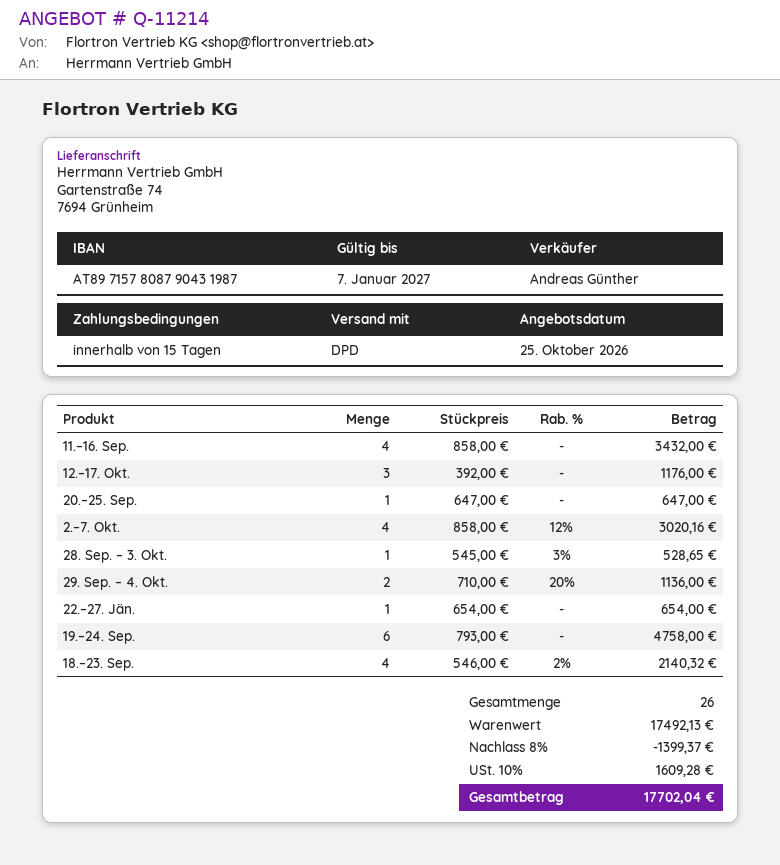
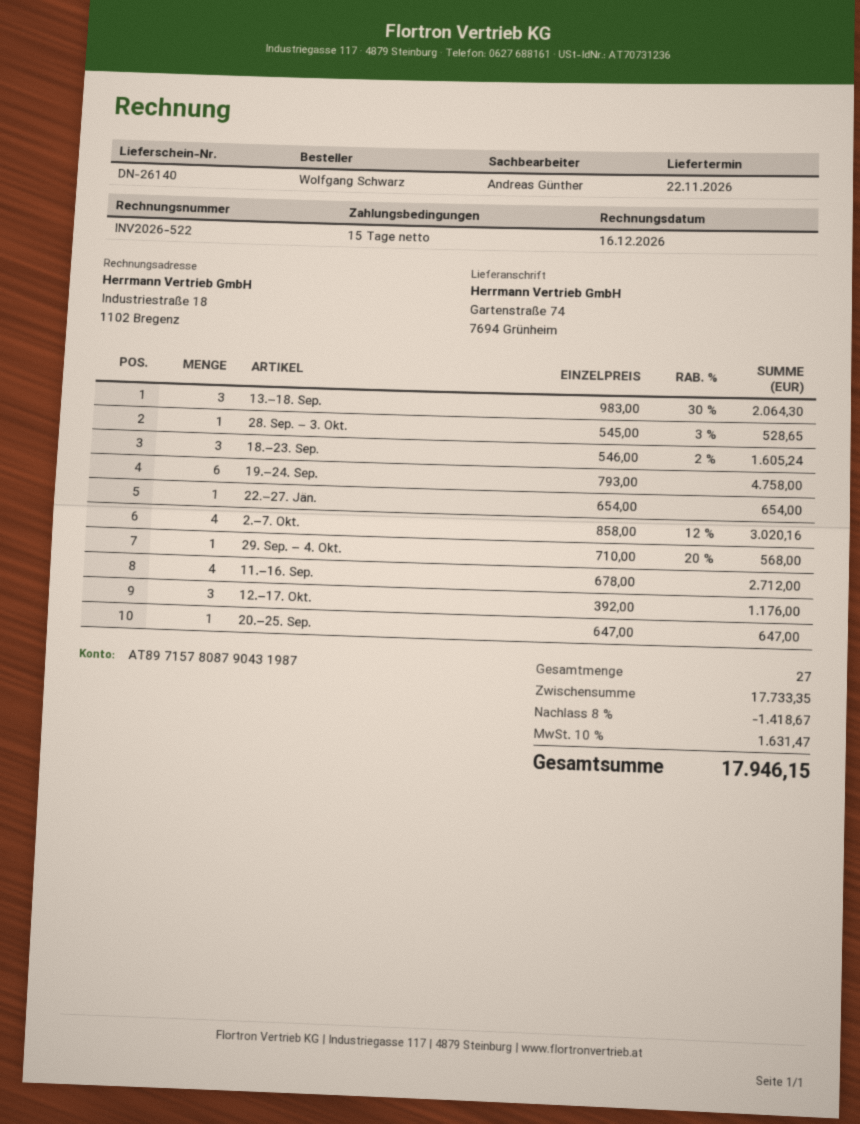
11.–16. Sep.: 4 x 858.00 = 3432.00 -> 4 x 678.00 = 2712.00
29. Sep. – 4. Okt.: 2 x 710.00 - 20% = 1136.00 -> 1 x 710.00 - 20% = 568.00
18.–23. Sep.: 4 x 546.00 - 2% = 2140.32 -> 3 x 546.00 - 2% = 1605.24
13.–18. Sep.: none -> 3 x 983.00 - 30% = 2064.30
total quantity: 26 -> 27
subtotal: 17492.13 -> 17733.35
discount: 8% = 1399.37 -> 8% = 1418.67
tax: 10% = 1609.28 -> 10% = 1631.47
total: 17702.04 -> 17946.15

